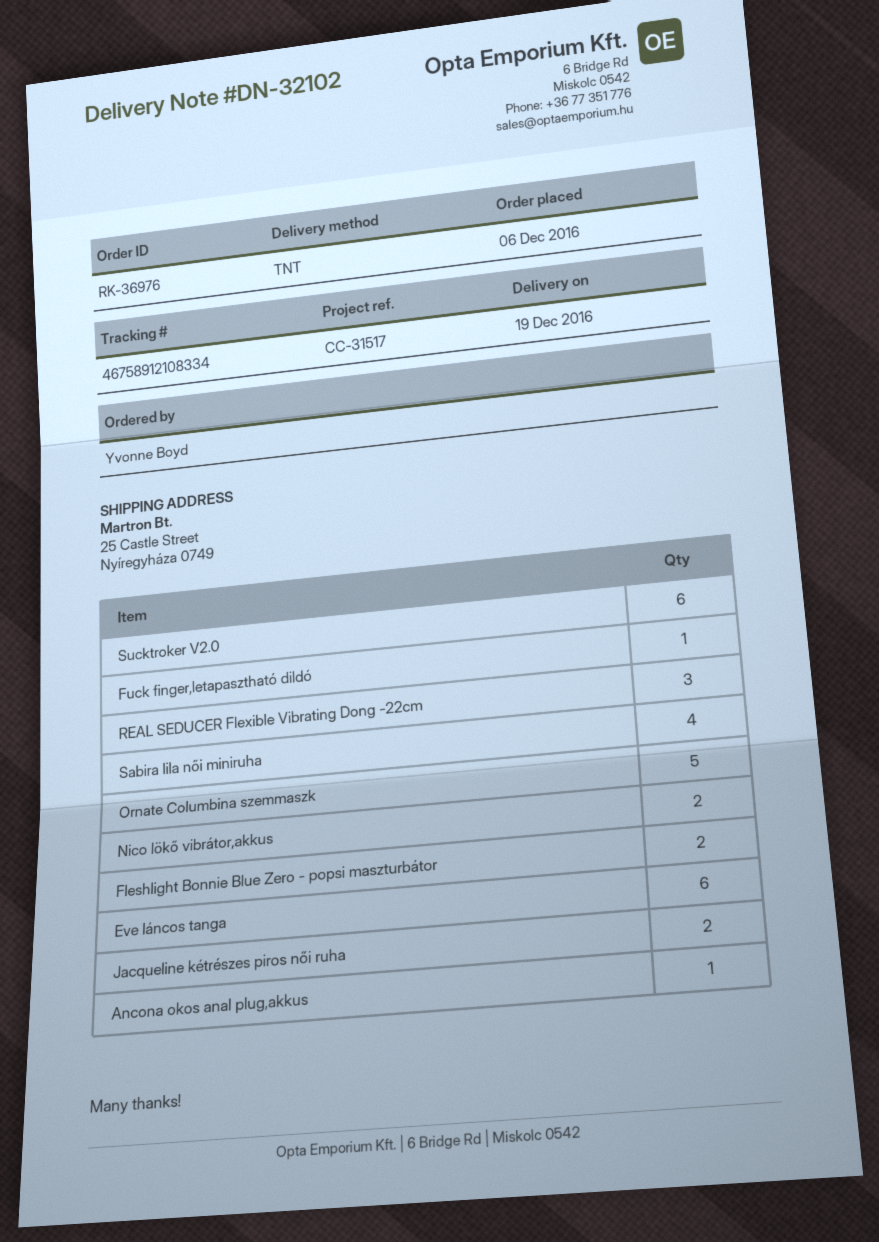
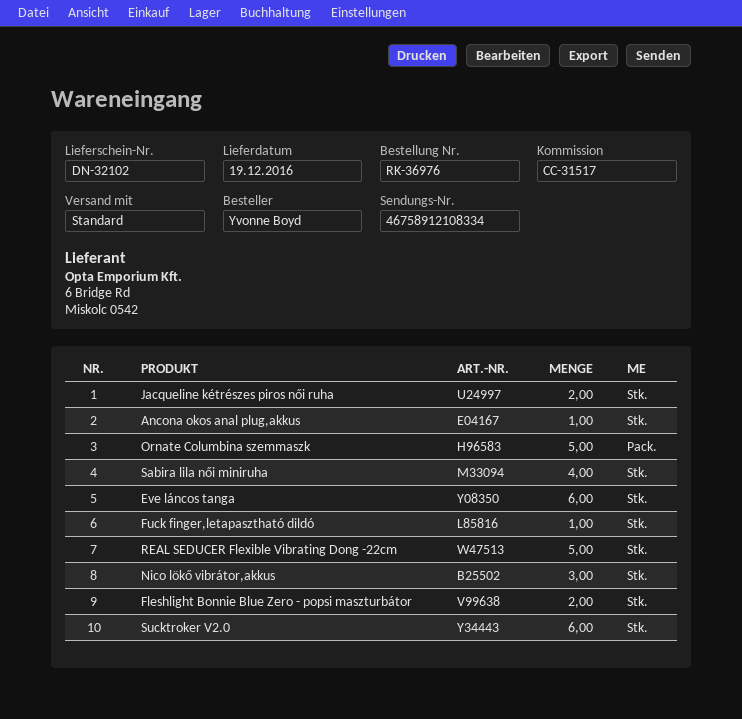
shipping method: TNT -> standard
REAL SEDUCER Flexible Vibrating Dong -22cm: 3 -> 5
Nico lökő vibrátor,akkus: 2 -> 3

